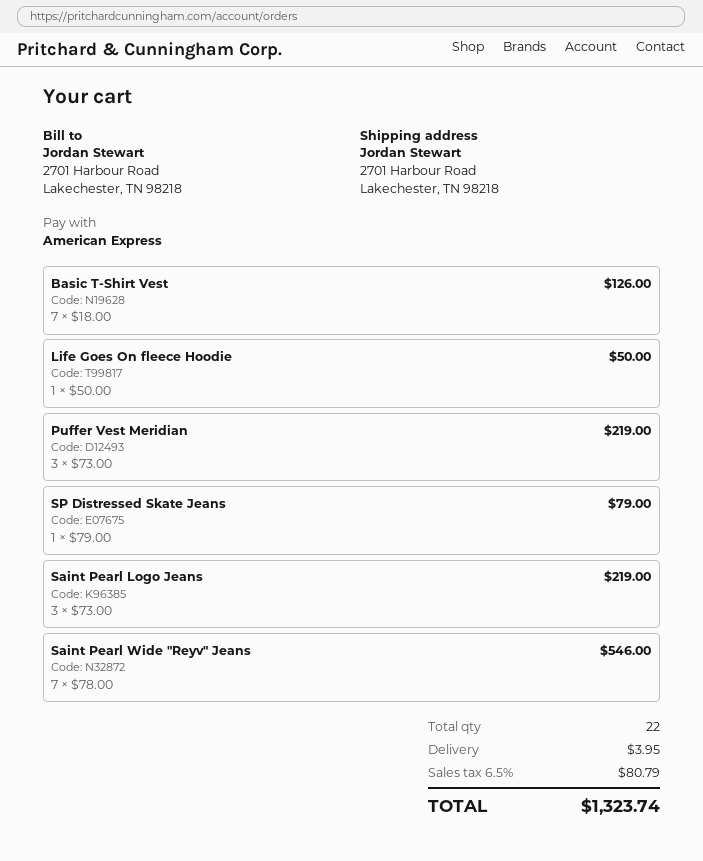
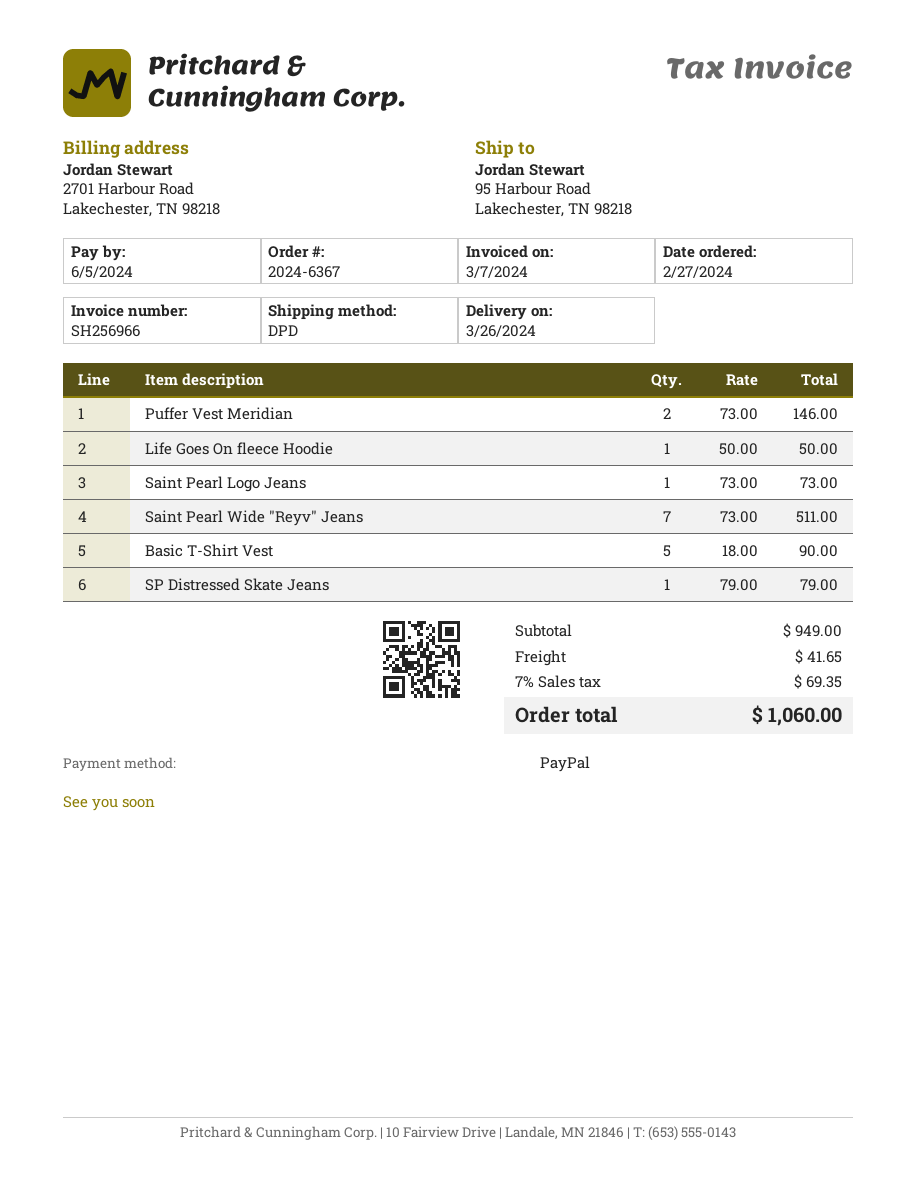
payment method: American Express -> PayPal
ship to: 2701 Harbour Road, Lakechester, TN 98218 -> 95 Harbour Road, Lakechester, TN 98218
Basic T-Shirt Vest: 7 x 18.00 = 126.00 -> 5 x 18.00 = 90.00
Puffer Vest Meridian: 3 x 73.00 = 219.00 -> 2 x 73.00 = 146.00
Saint Pearl Logo Jeans: 3 x 73.00 = 219.00 -> 1 x 73.00 = 73.00
Saint Pearl Wide "Reyv" Jeans: 7 x 78.00 = 546.00 -> 7 x 73.00 = 511.00
shipping: 3.95 -> 41.65
tax: 6.5% = 80.79 -> 7% = 69.35
total: 1323.74 -> 1060.00

